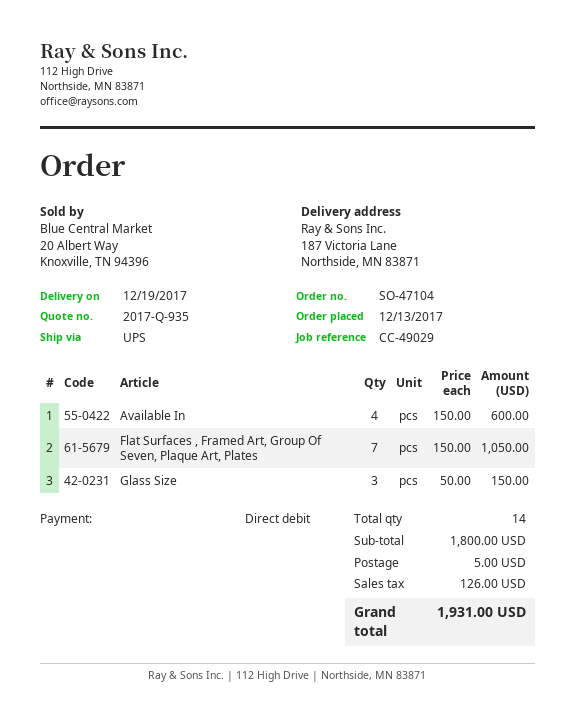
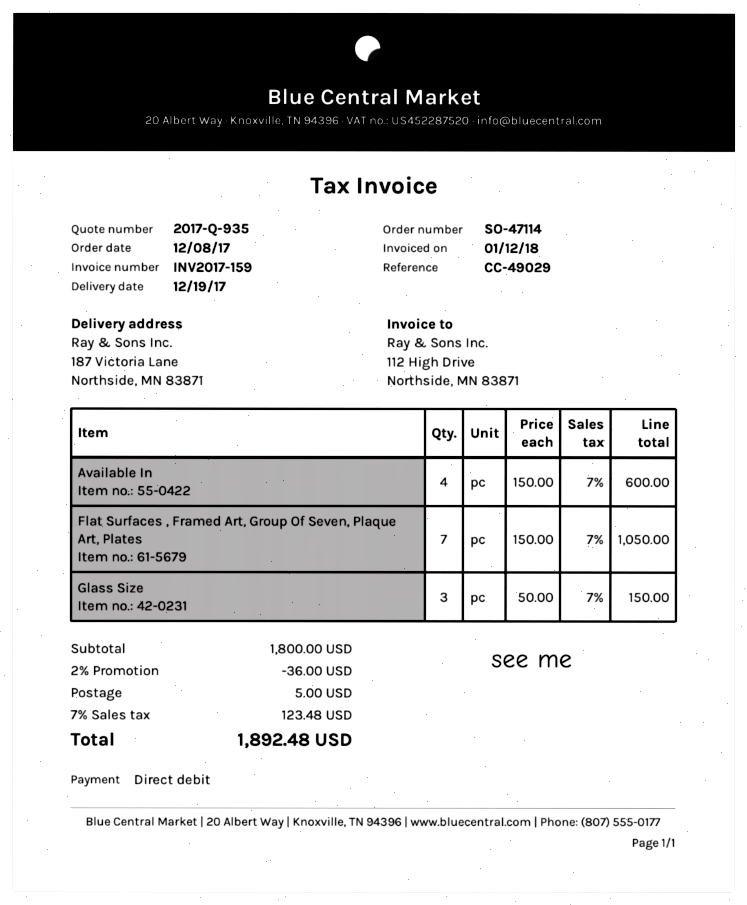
order number: SO-47104 -> SO-47114
order date: 2017-12-13 -> 2017-12-08
discount: none -> 2% = 36.00
tax: 126.00 -> 123.48
total: 1931.00 -> 1892.48

